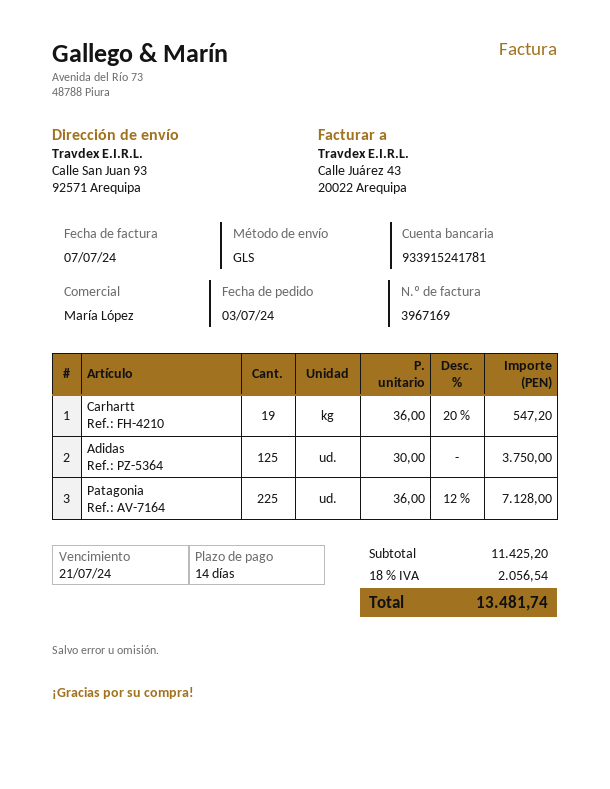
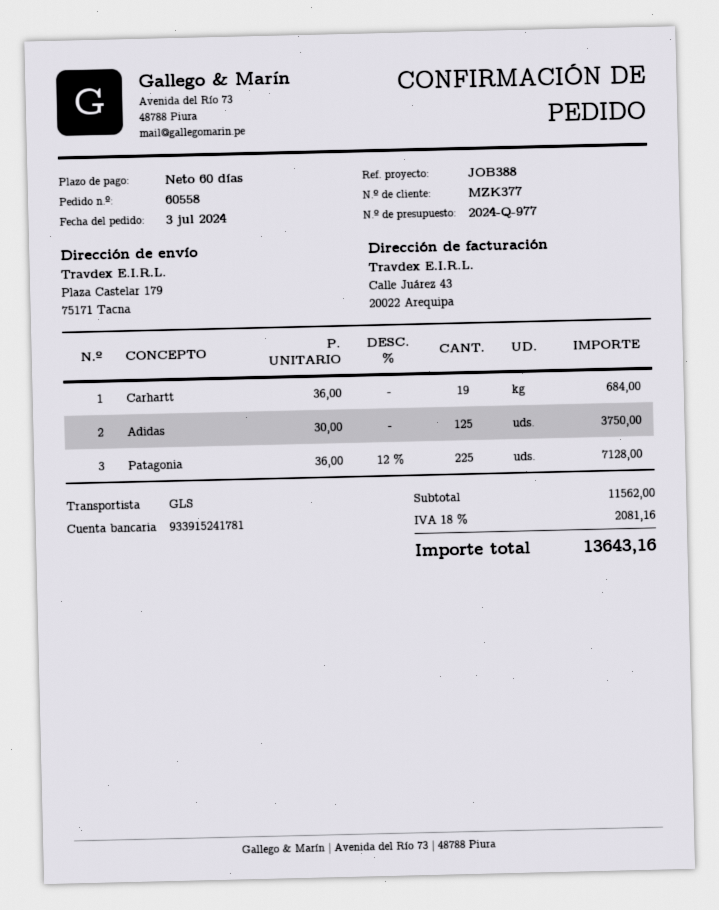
payment terms: 14 days -> 60 days
ship to: Calle San Juan 93, 92571 Arequipa -> Plaza Castelar 179, 75171 Tacna
Carhartt: 19 x 36.00 - 20% = 547.20 -> 19 x 36.00 = 684.00
subtotal: 11425.20 -> 11562.00
tax: 18% = 2056.54 -> 18% = 2081.16
total: 13481.74 -> 13643.16

